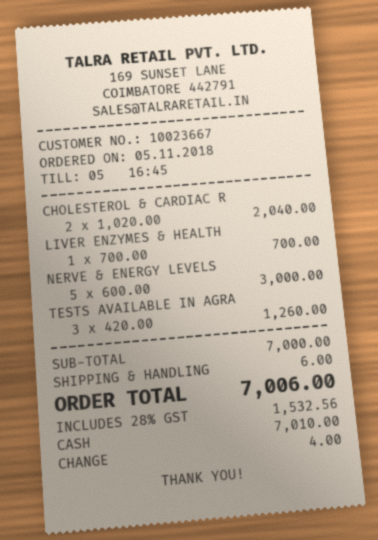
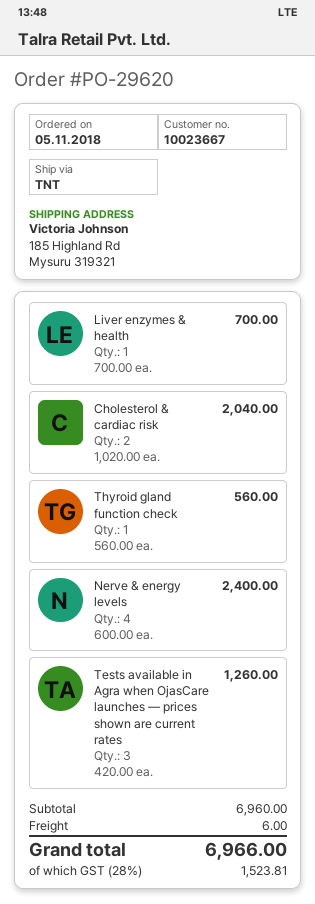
NERVE & ENERGY LEVELS: 5 x 600.00 = 3000.00 -> 4 x 600.00 = 2400.00
Thyroid gland function check: none -> 1 x 560.00 = 560.00
subtotal: 7000.00 -> 6960.00
tax: 28% = 1532.56 -> 28% = 1523.81
total: 7006.00 -> 6966.00

